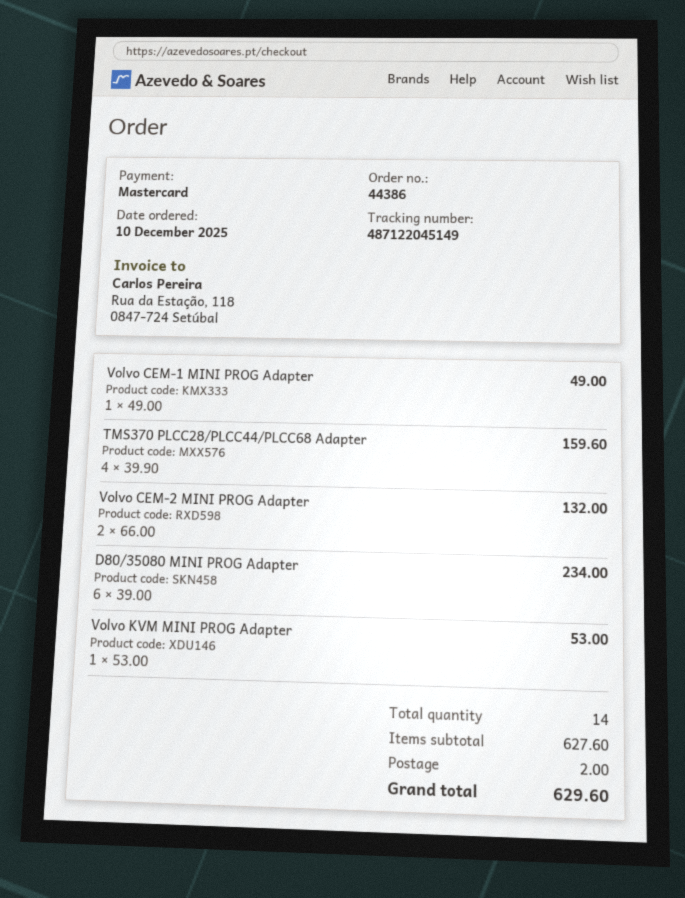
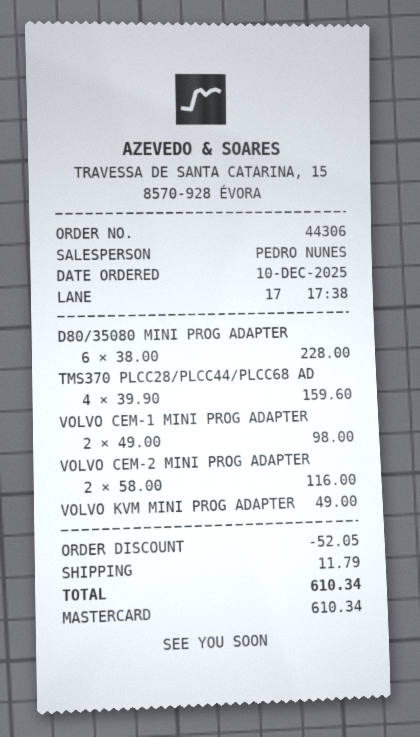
order number: 44386 -> 44306
Volvo CEM-1 MINI PROG Adapter: 1 x 49.00 = 49.00 -> 2 x 49.00 = 98.00
Volvo CEM-2 MINI PROG Adapter: 2 x 66.00 = 132.00 -> 2 x 58.00 = 116.00
D80/35080 MINI PROG Adapter: 6 x 39.00 = 234.00 -> 6 x 38.00 = 228.00
Volvo KVM MINI PROG Adapter: 1 x 53.00 = 53.00 -> 1 x 49.00 = 49.00
discount: none -> 52.05
shipping: 2.00 -> 11.79
total: 629.60 -> 610.34

